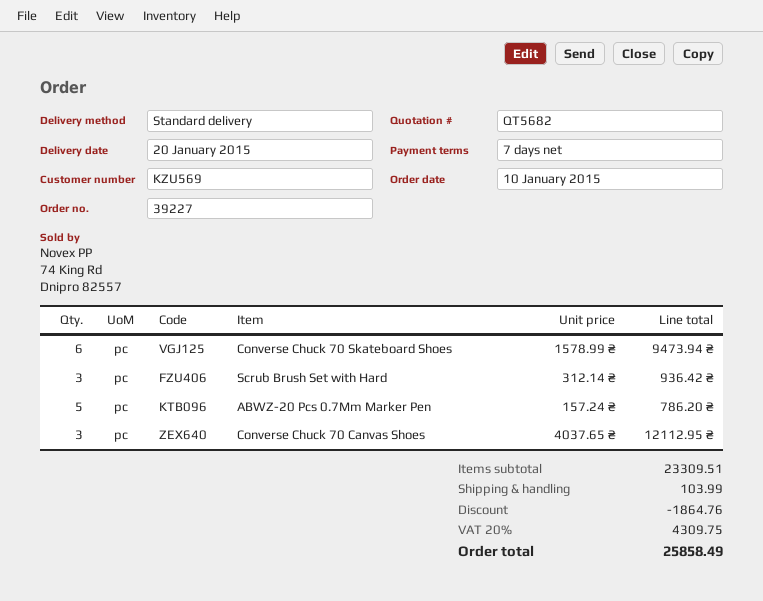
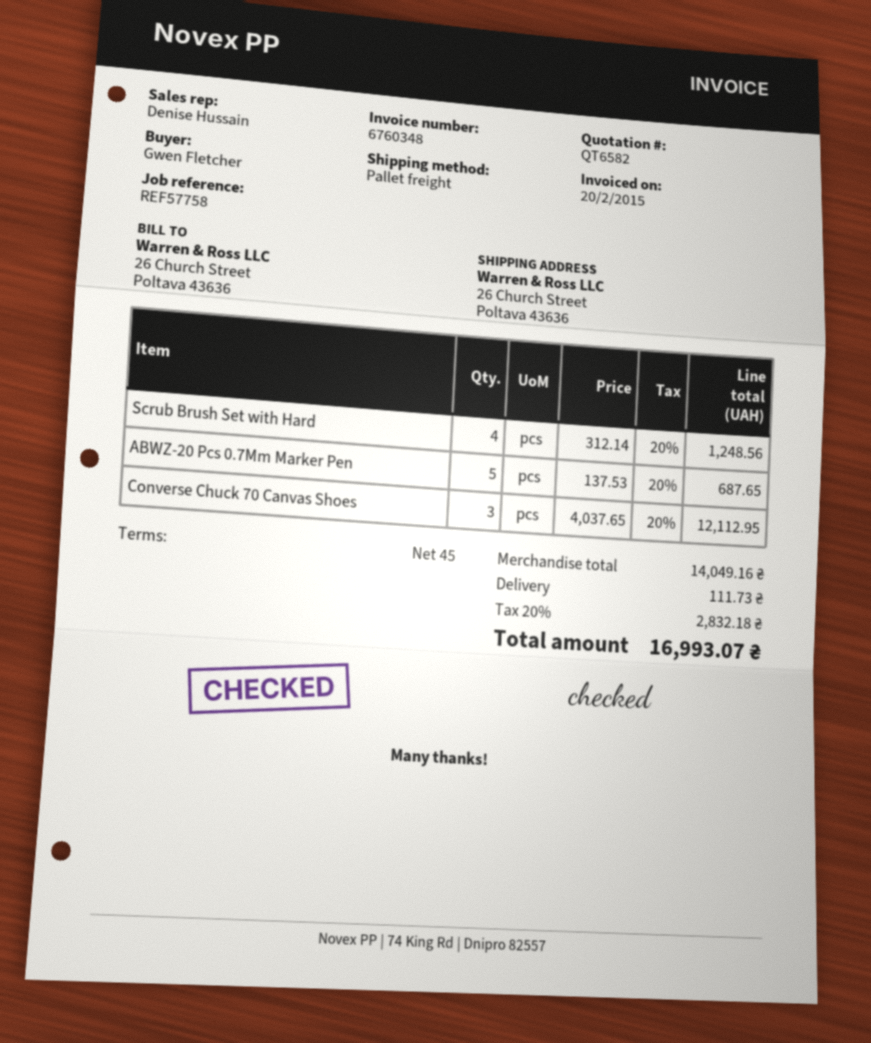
quote number: QT5682 -> QT6582
payment terms: 7 days -> 45 days
shipping method: standard -> pallet freight
Converse Chuck 70 Skateboard Shoes: 6 x 1578.99 = 9473.94 -> none
Scrub Brush Set with Hard: 3 x 312.14 = 936.42 -> 4 x 312.14 = 1248.56
ABWZ-20 Pcs 0.7Mm Marker Pen: 5 x 157.24 = 786.20 -> 5 x 137.53 = 687.65
subtotal: 23309.51 -> 14049.16
discount: 1864.76 -> none
shipping: 103.99 -> 111.73
tax: 20% = 4309.75 -> 20% = 2832.18
total: 25858.49 -> 16993.07

